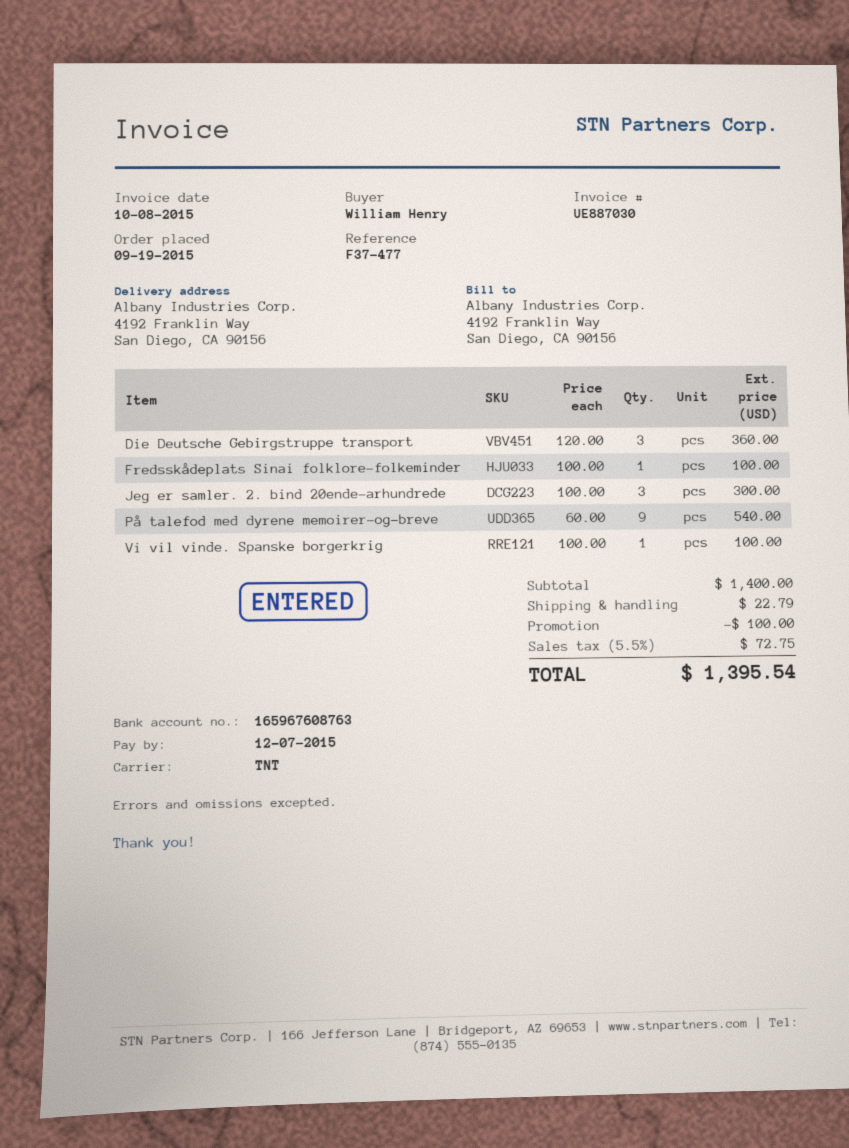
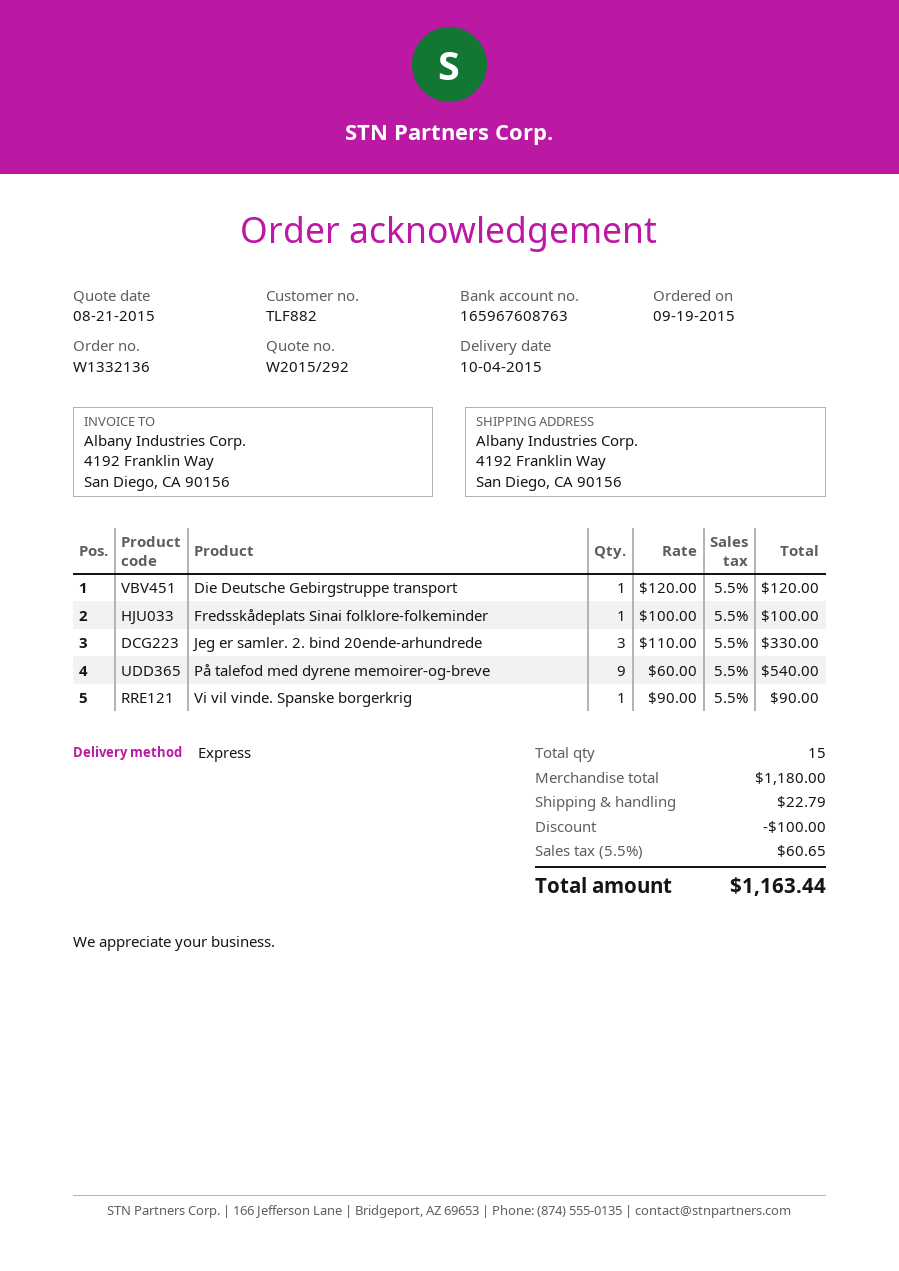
shipping method: TNT -> express
Die Deutsche Gebirgstruppe transport: 3 x 120.00 = 360.00 -> 1 x 120.00 = 120.00
Jeg er samler. 2. bind 20ende-arhundrede: 3 x 100.00 = 300.00 -> 3 x 110.00 = 330.00
Vi vil vinde. Spanske borgerkrig: 1 x 100.00 = 100.00 -> 1 x 90.00 = 90.00
subtotal: 1400.00 -> 1180.00
tax: 5.5% = 72.75 -> 5.5% = 60.65
total: 1395.54 -> 1163.44

